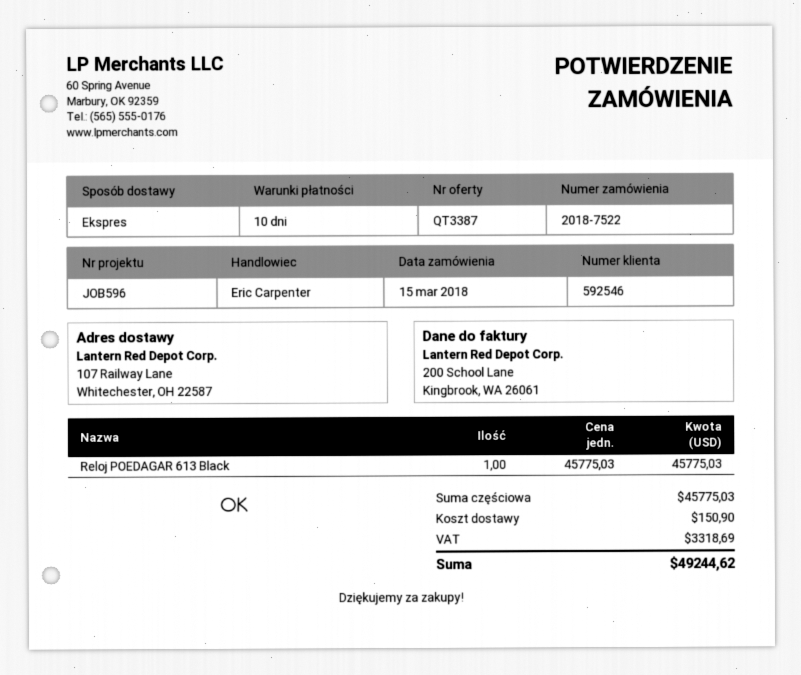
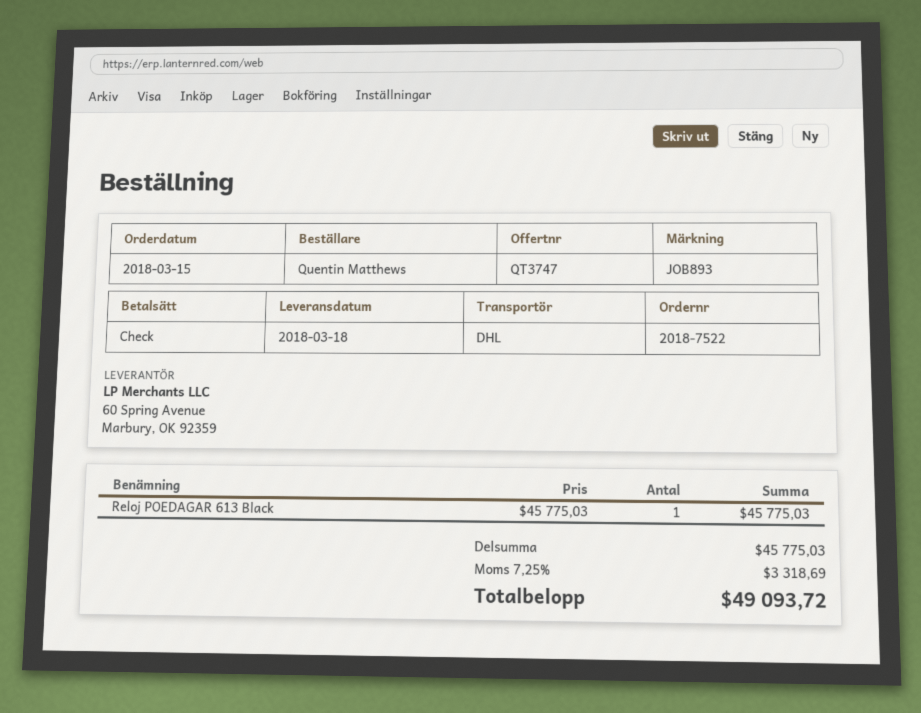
quote number: QT3387 -> QT3747
reference: JOB596 -> JOB893
shipping method: express -> DHL
shipping: 150.90 -> none
total: 49244.62 -> 49093.72

